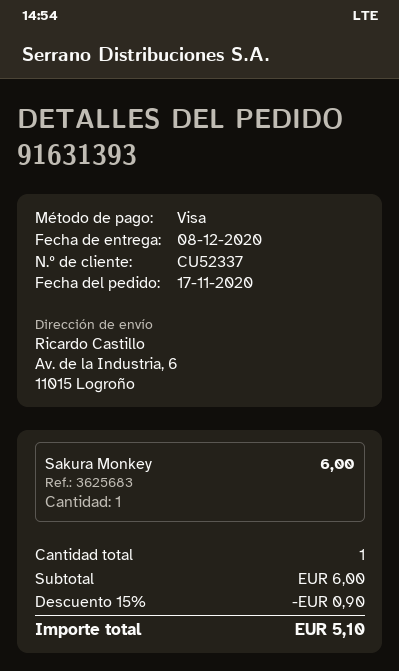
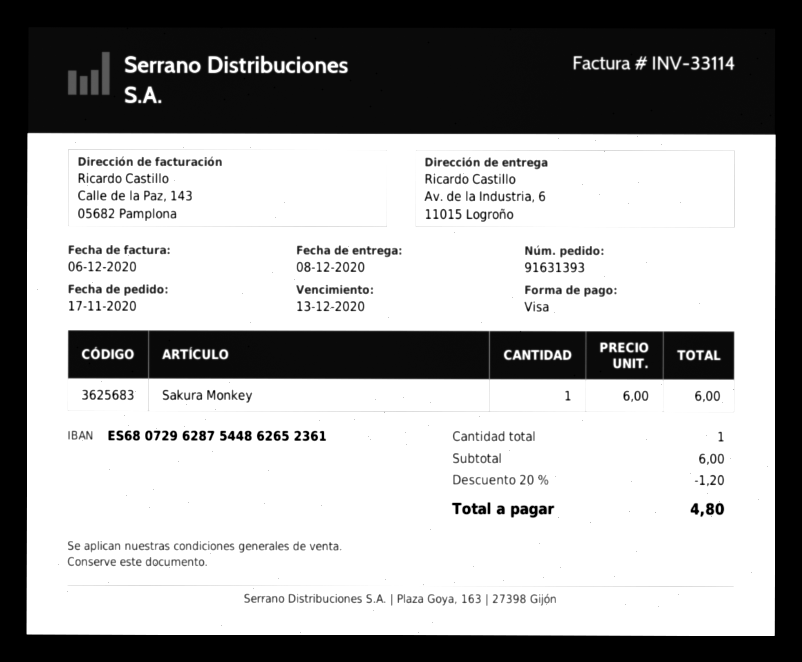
discount: 15% = 0.90 -> 20% = 1.20
total: 5.10 -> 4.80

